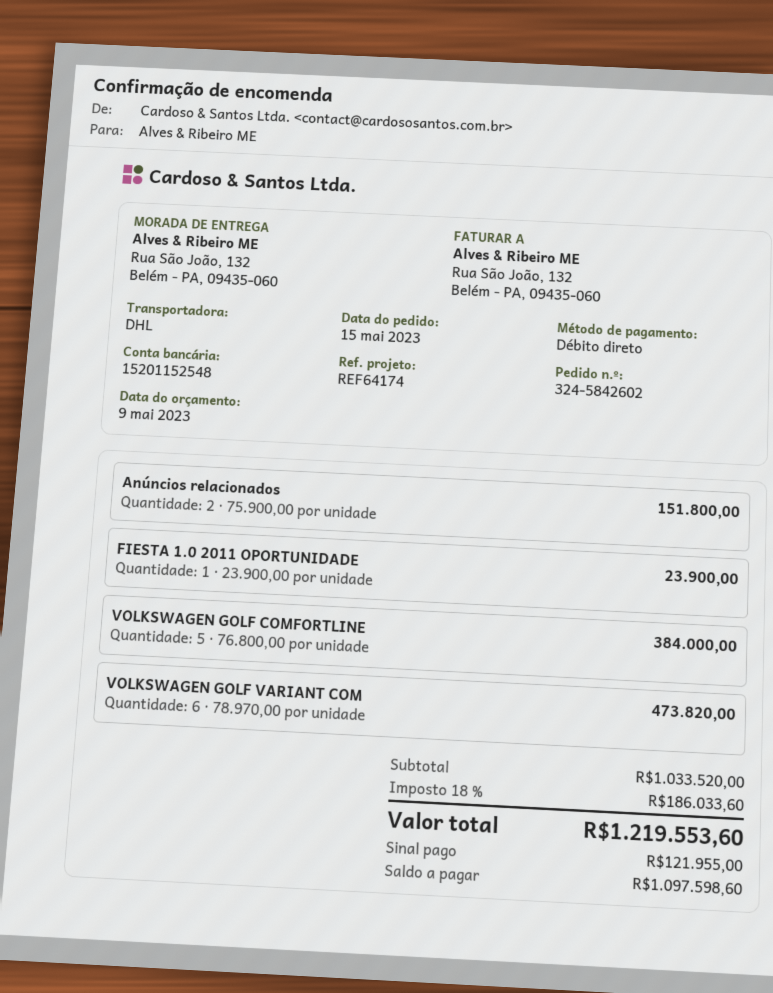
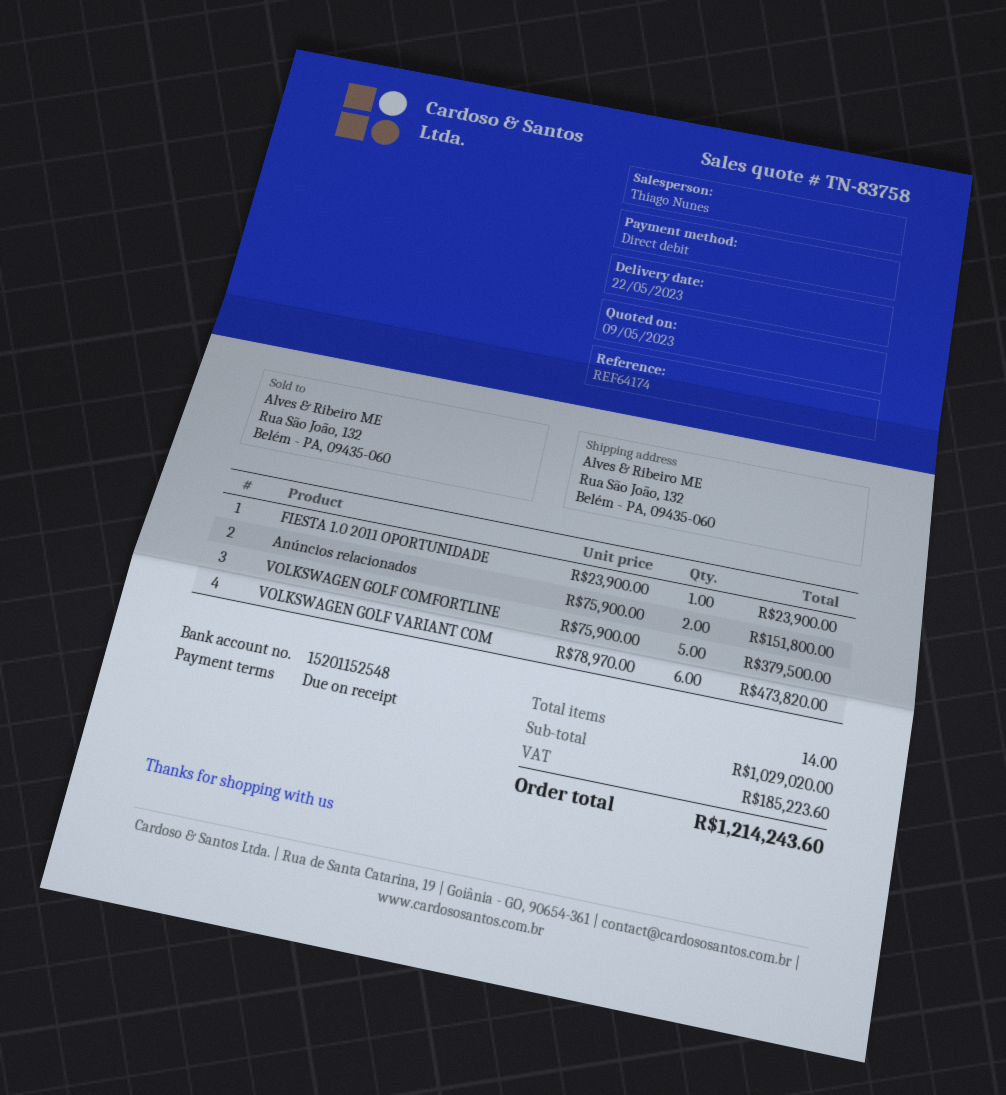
VOLKSWAGEN GOLF COMFORTLINE: 5 x 76800.00 = 384000.00 -> 5 x 75900.00 = 379500.00
subtotal: 1033520.00 -> 1029020.00
tax: 186033.60 -> 185223.60
total: 1219553.60 -> 1214243.60

